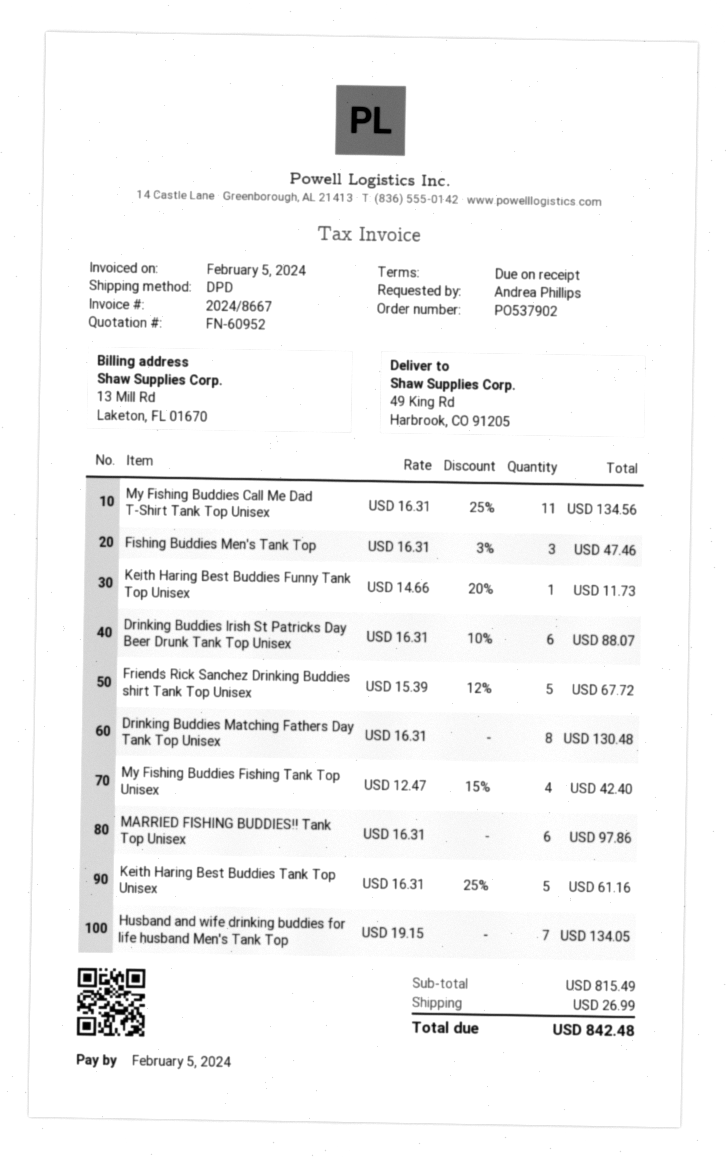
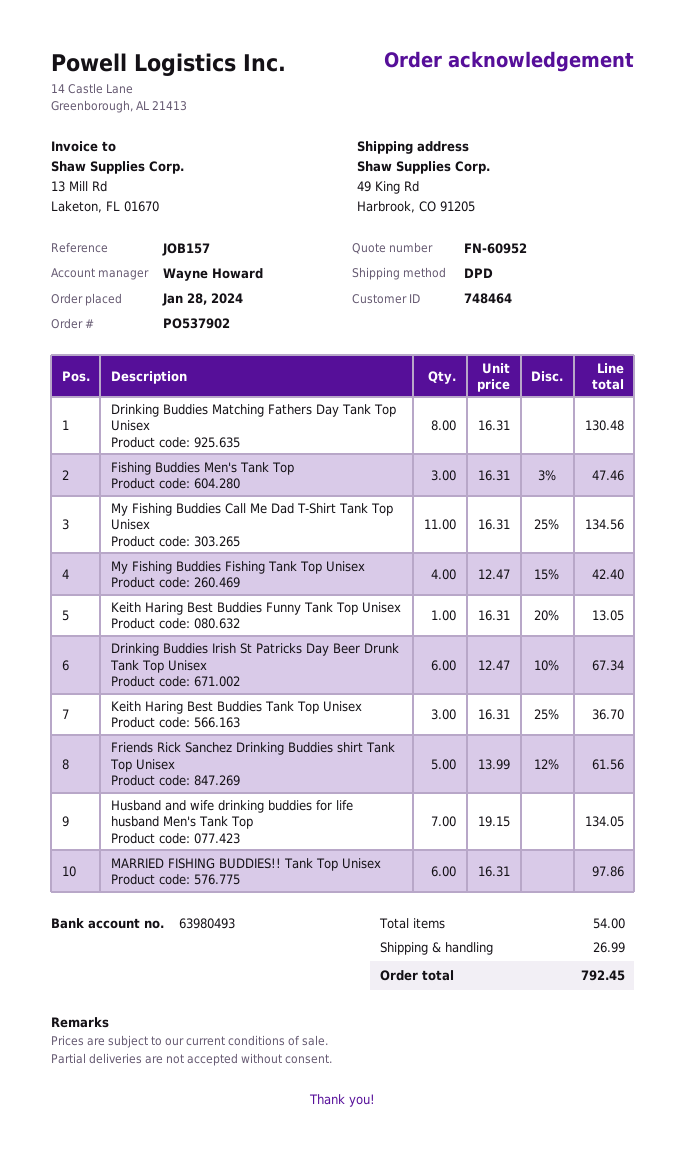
Keith Haring Best Buddies Funny Tank Top Unisex: 1 x 14.66 - 20% = 11.73 -> 1 x 16.31 - 20% = 13.05
Drinking Buddies Irish St Patricks Day Beer Drunk Tank Top Unisex: 6 x 16.31 - 10% = 88.07 -> 6 x 12.47 - 10% = 67.34
Friends Rick Sanchez Drinking Buddies shirt Tank Top Unisex: 5 x 15.39 - 12% = 67.72 -> 5 x 13.99 - 12% = 61.56
Keith Haring Best Buddies Tank Top Unisex: 5 x 16.31 - 25% = 61.16 -> 3 x 16.31 - 25% = 36.70
total: 842.48 -> 792.45

